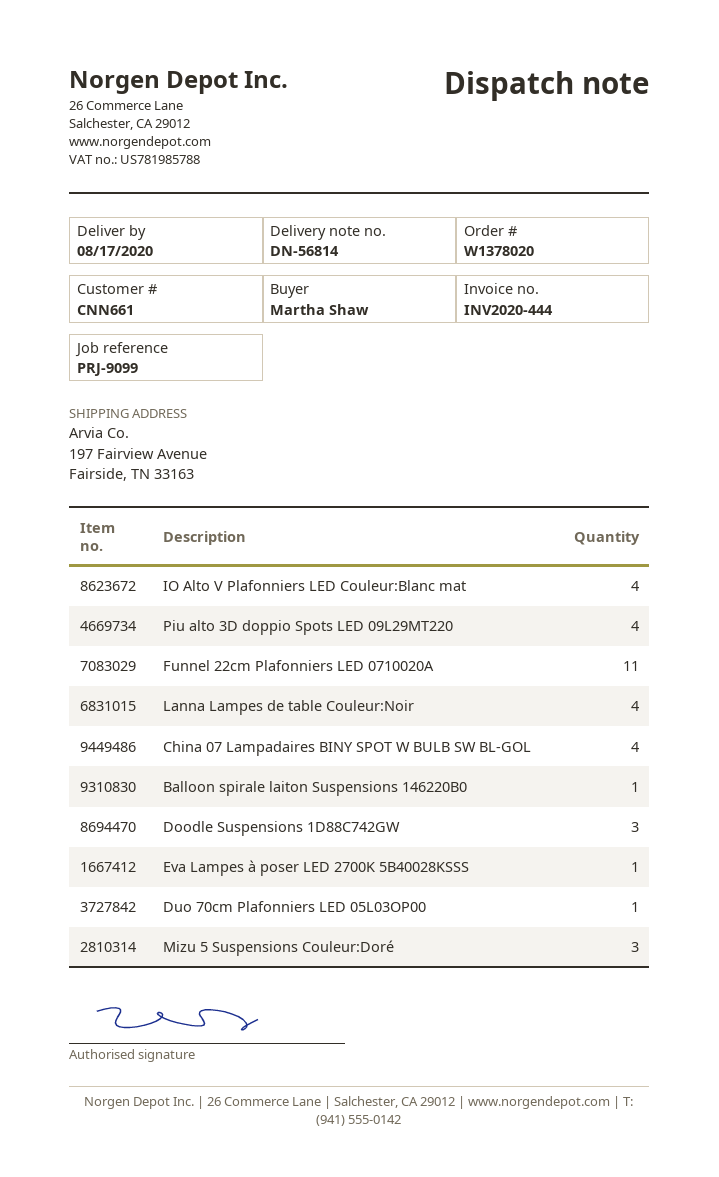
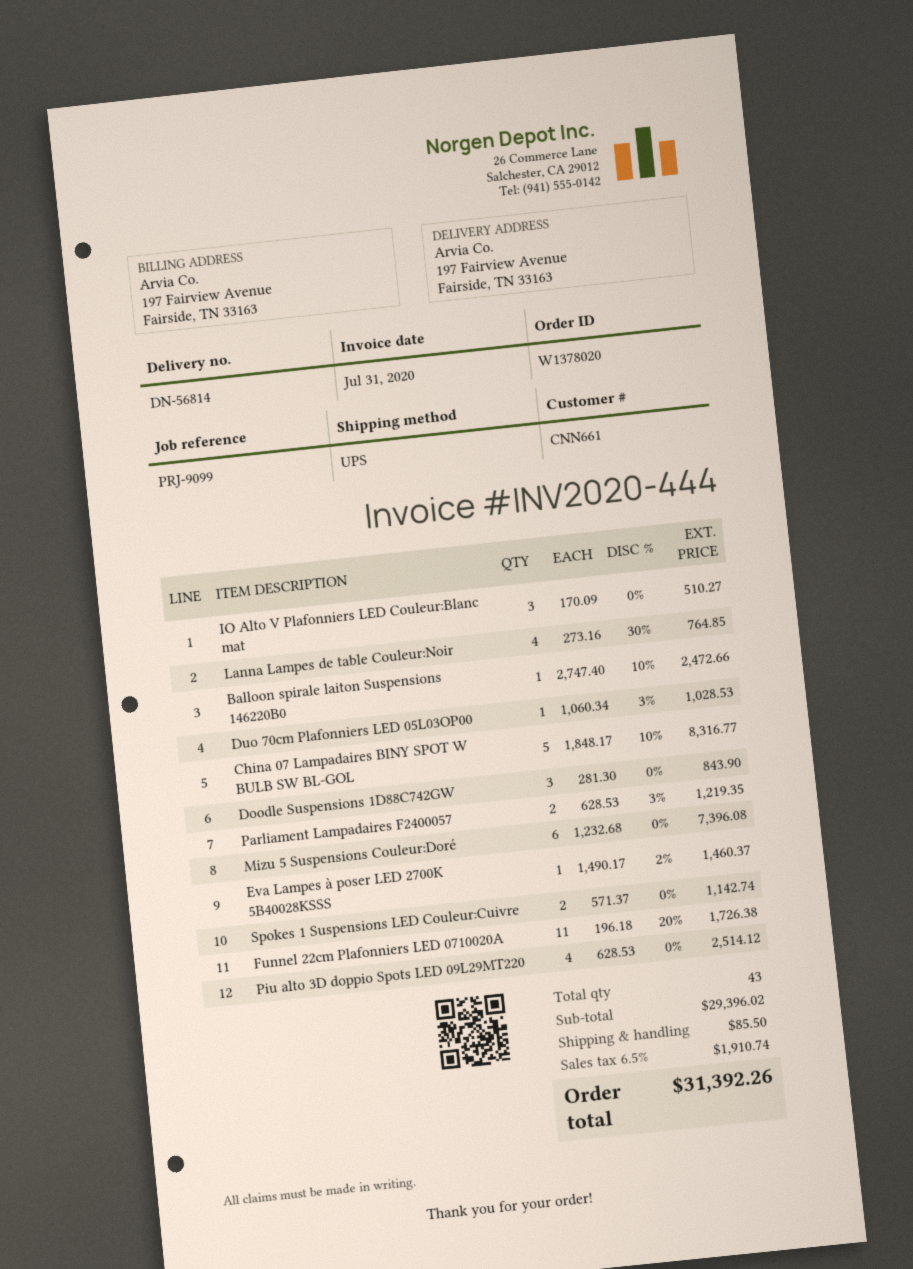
IO Alto V Plafonniers LED Couleur:Blanc mat: 4 -> 3
China 07 Lampadaires BINY SPOT W BULB SW BL-GOL: 4 -> 5
Mizu 5 Suspensions Couleur:Doré: 3 -> 6
Parliament Lampadaires F2400057: none -> 2
Spokes 1 Suspensions LED Couleur:Cuivre: none -> 2

